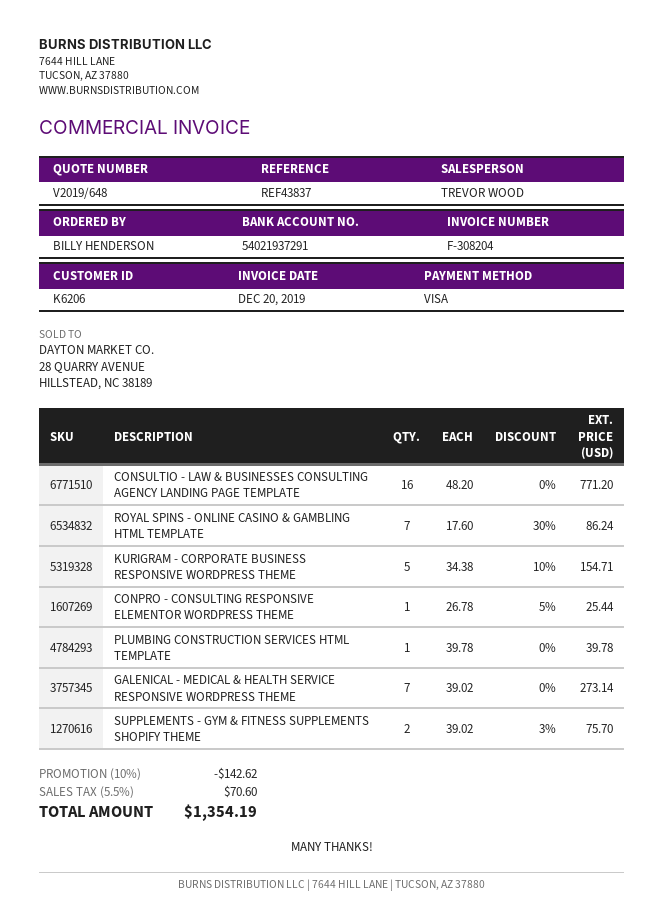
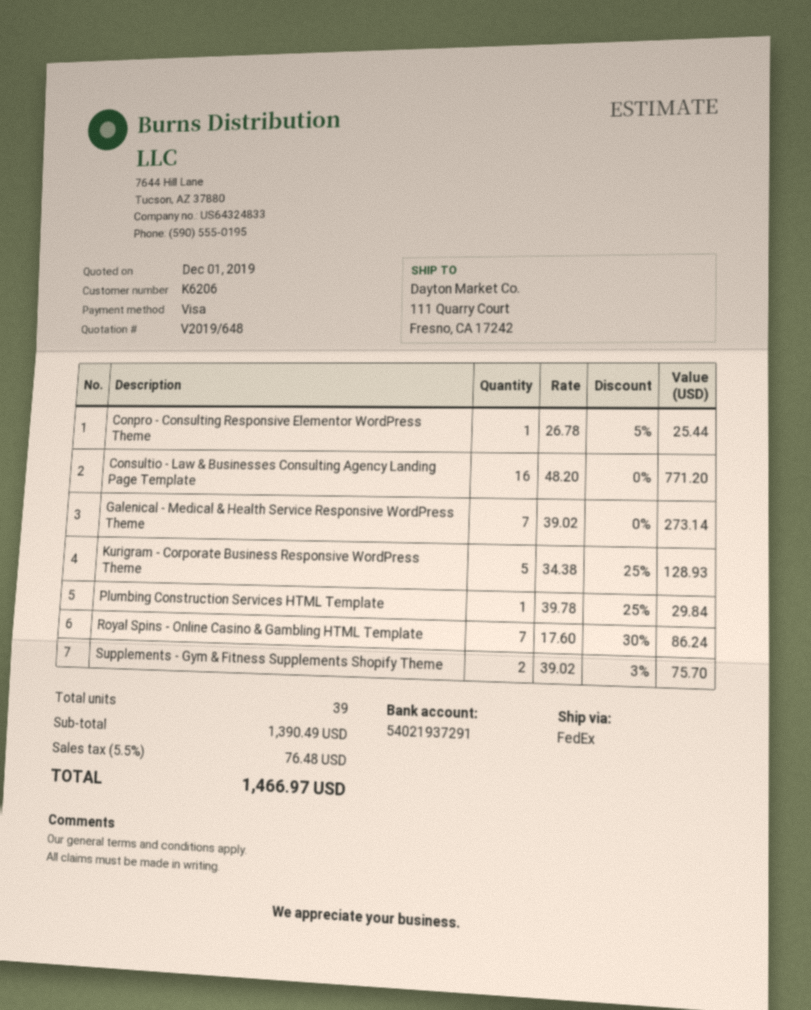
KURIGRAM - CORPORATE BUSINESS RESPONSIVE WORDPRESS THEME: 5 x 34.38 - 10% = 154.71 -> 5 x 34.38 - 25% = 128.93
PLUMBING CONSTRUCTION SERVICES HTML TEMPLATE: 1 x 39.78 = 39.78 -> 1 x 39.78 - 25% = 29.84
discount: 10% = 142.62 -> none
tax: 5.5% = 70.60 -> 5.5% = 76.48
total: 1354.19 -> 1466.97

